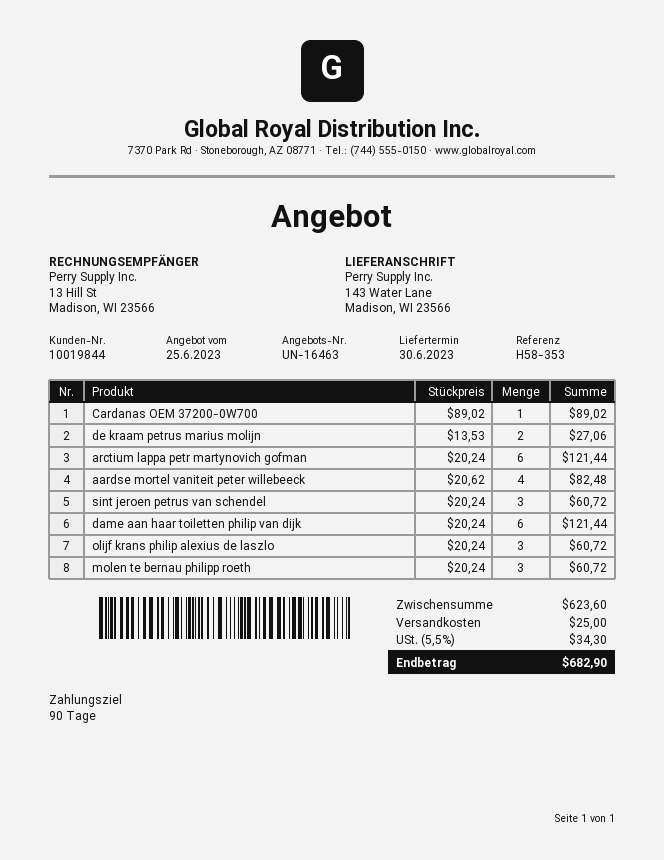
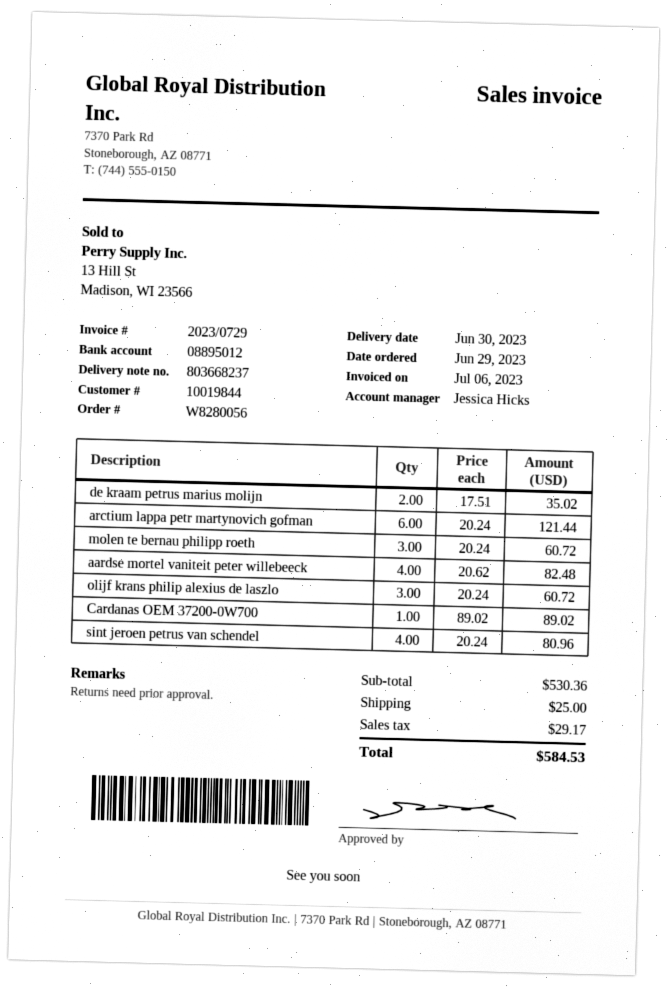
de kraam petrus marius molijn: 2 x 13.53 = 27.06 -> 2 x 17.51 = 35.02
sint jeroen petrus van schendel: 3 x 20.24 = 60.72 -> 4 x 20.24 = 80.96
dame aan haar toiletten philip van dijk: 6 x 20.24 = 121.44 -> none
subtotal: 623.60 -> 530.36
tax: 34.30 -> 29.17
total: 682.90 -> 584.53

